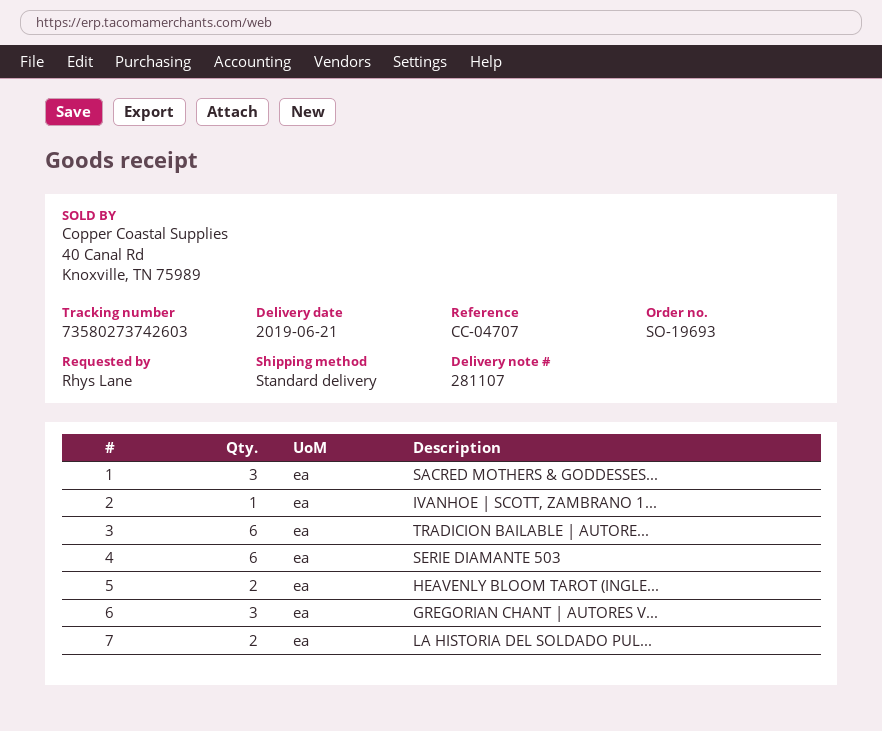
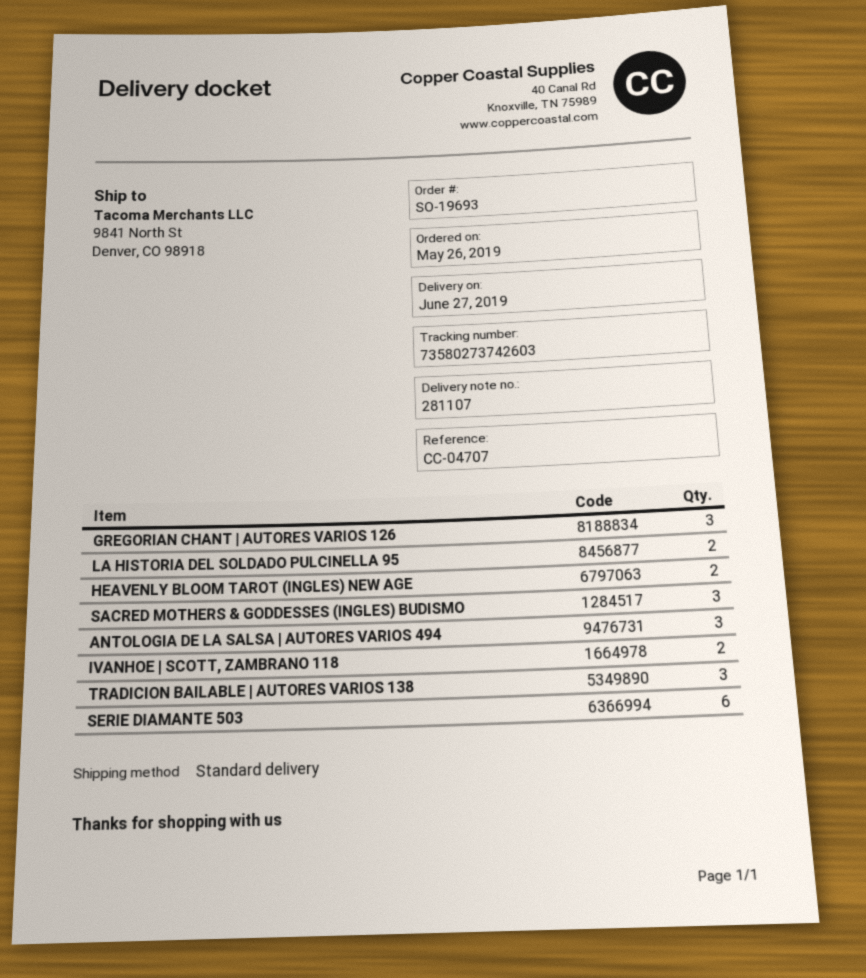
delivery date: 2019-06-21 -> 2019-06-27
IVANHOE | SCOTT, ZAMBRANO 1...: 1 -> 2
TRADICION BAILABLE | AUTORE...: 6 -> 3
ANTOLOGIA DE LA SALSA | AUTORES VARIOS 494: none -> 3

